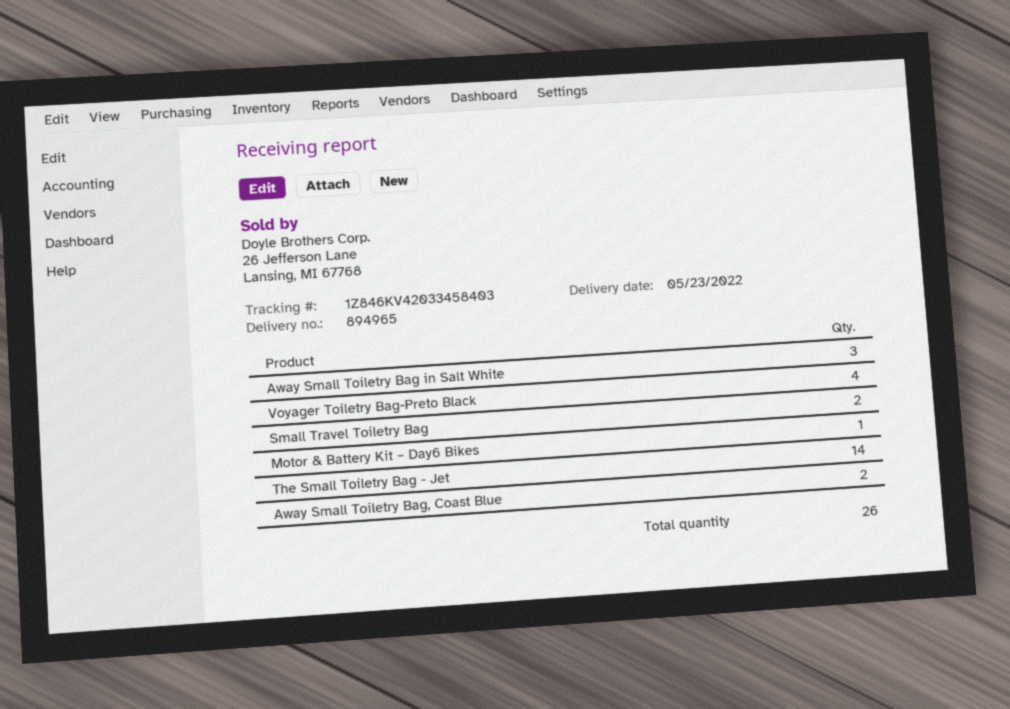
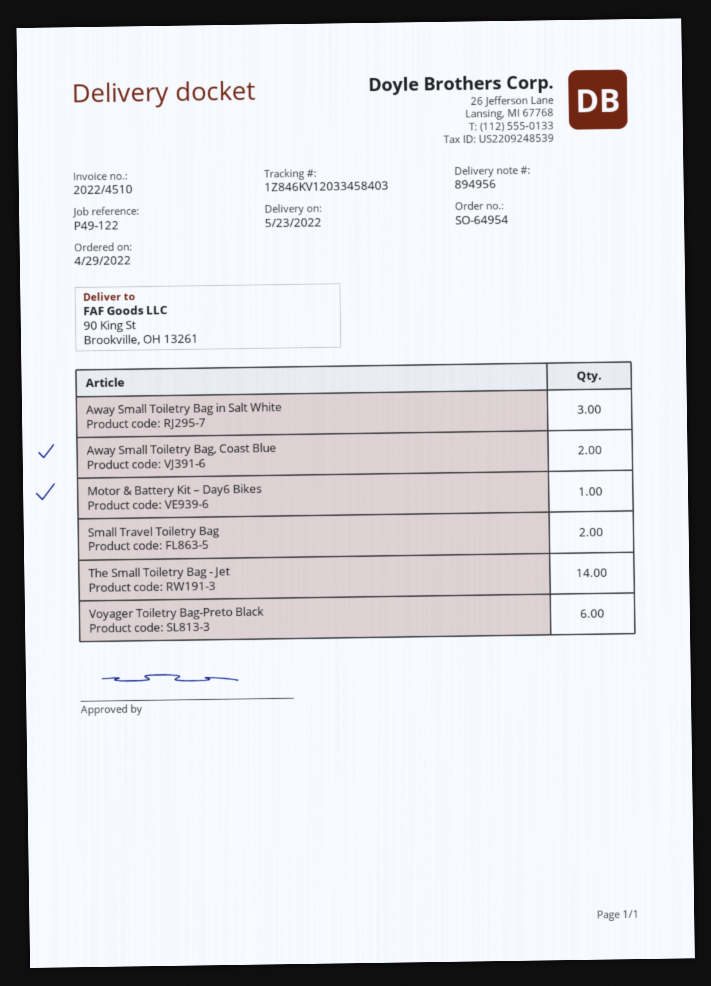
delivery note number: 894965 -> 894956
tracking number: 1Z846KV42033458403 -> 1Z846KV12033458403
Voyager Toiletry Bag-Preto Black: 4 -> 6

